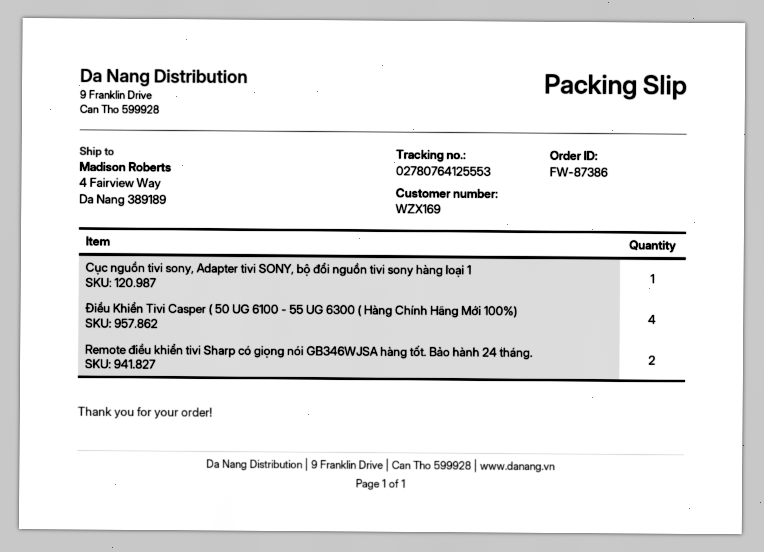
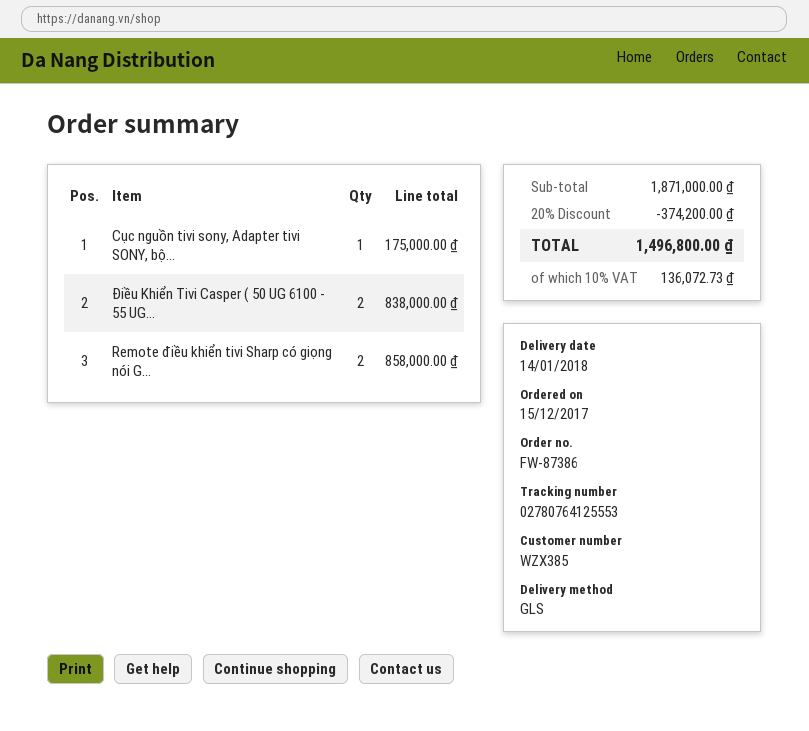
customer number: WZX169 -> WZX385
Điều Khiển Tivi Casper ( 50 UG 6100 - 55 UG 6300 ( Hàng Chính Hãng Mới 100%): 4 -> 2

